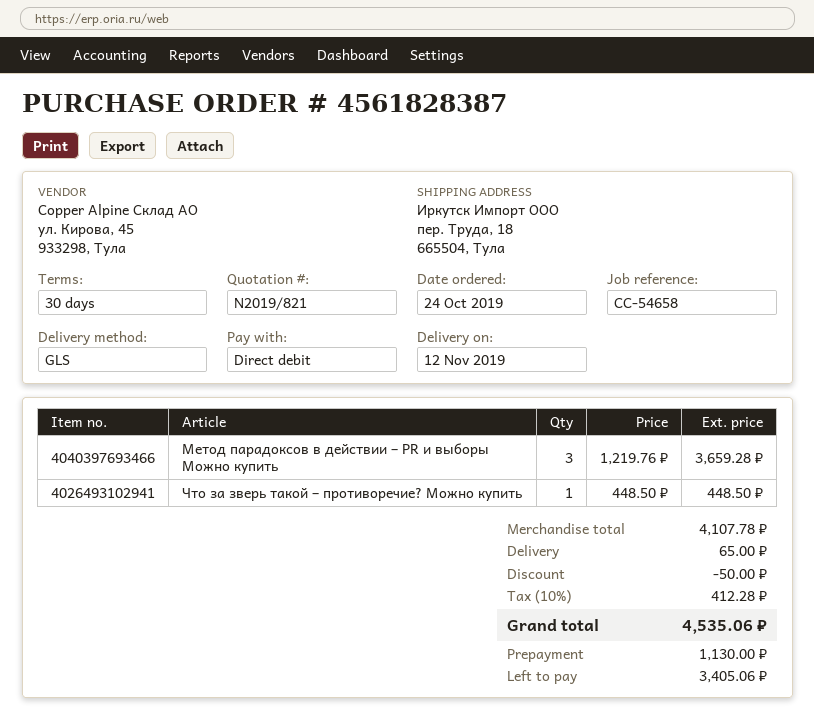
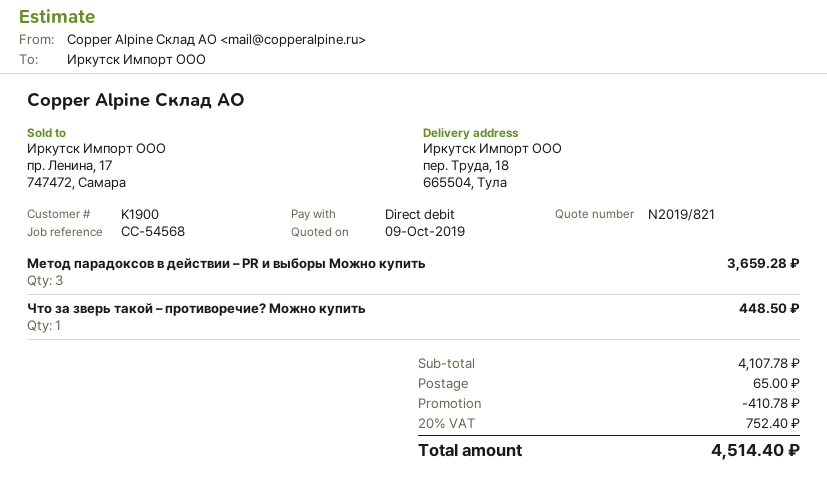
reference: CC-54658 -> CC-54568
discount: 50.00 -> 410.78
tax: 10% = 412.28 -> 20% = 752.40
total: 4535.06 -> 4514.40

